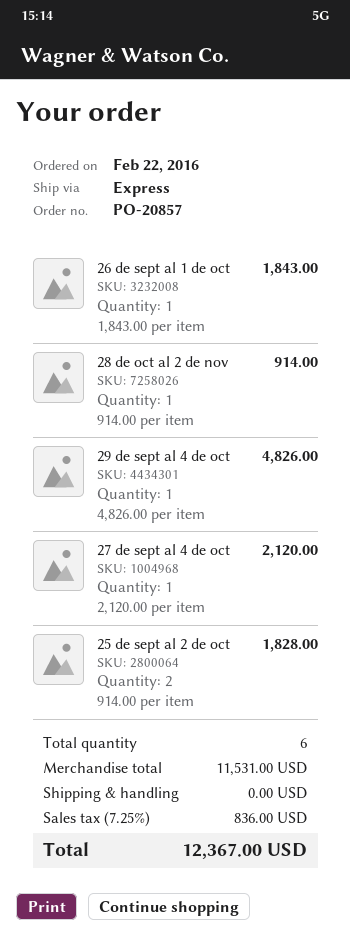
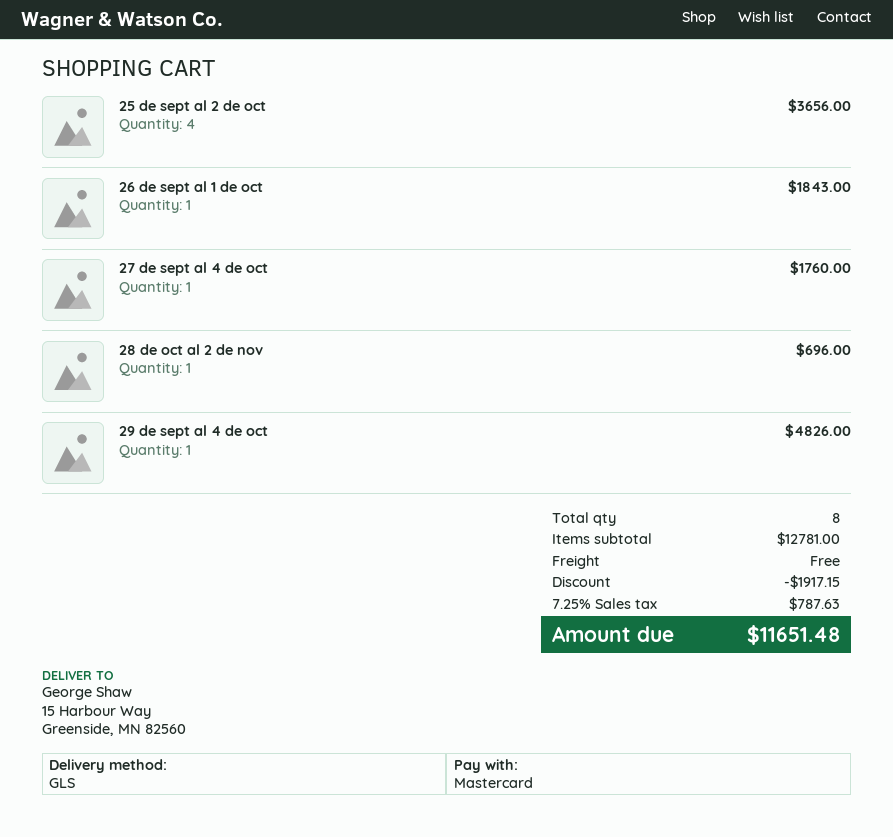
shipping method: express -> GLS
28 de oct al 2 de nov: 1 for 914.00 -> 1 for 696.00
27 de sept al 4 de oct: 1 for 2120.00 -> 1 for 1760.00
25 de sept al 2 de oct: 2 for 1828.00 -> 4 for 3656.00
total quantity: 6 -> 8
subtotal: 11531.00 -> 12781.00
discount: none -> 1917.15
tax: 7.25% = 836.00 -> 7.25% = 787.63
total: 12367.00 -> 11651.48

